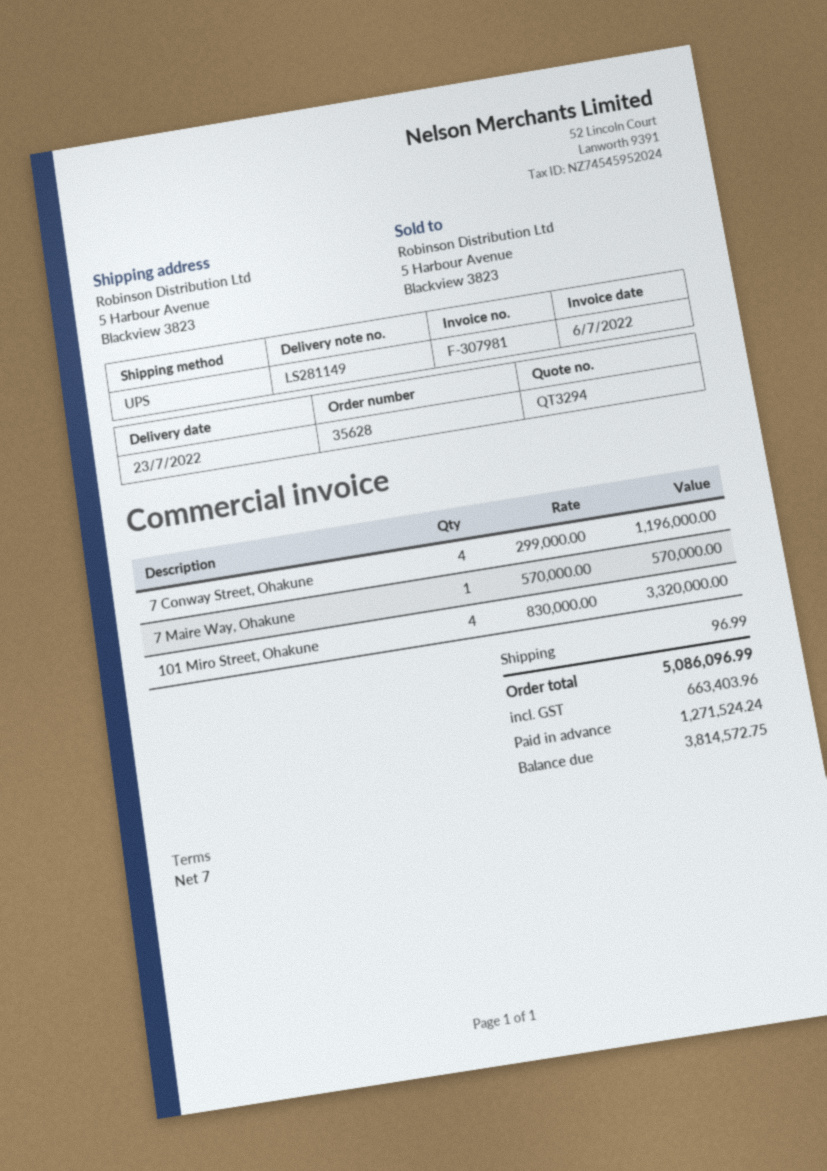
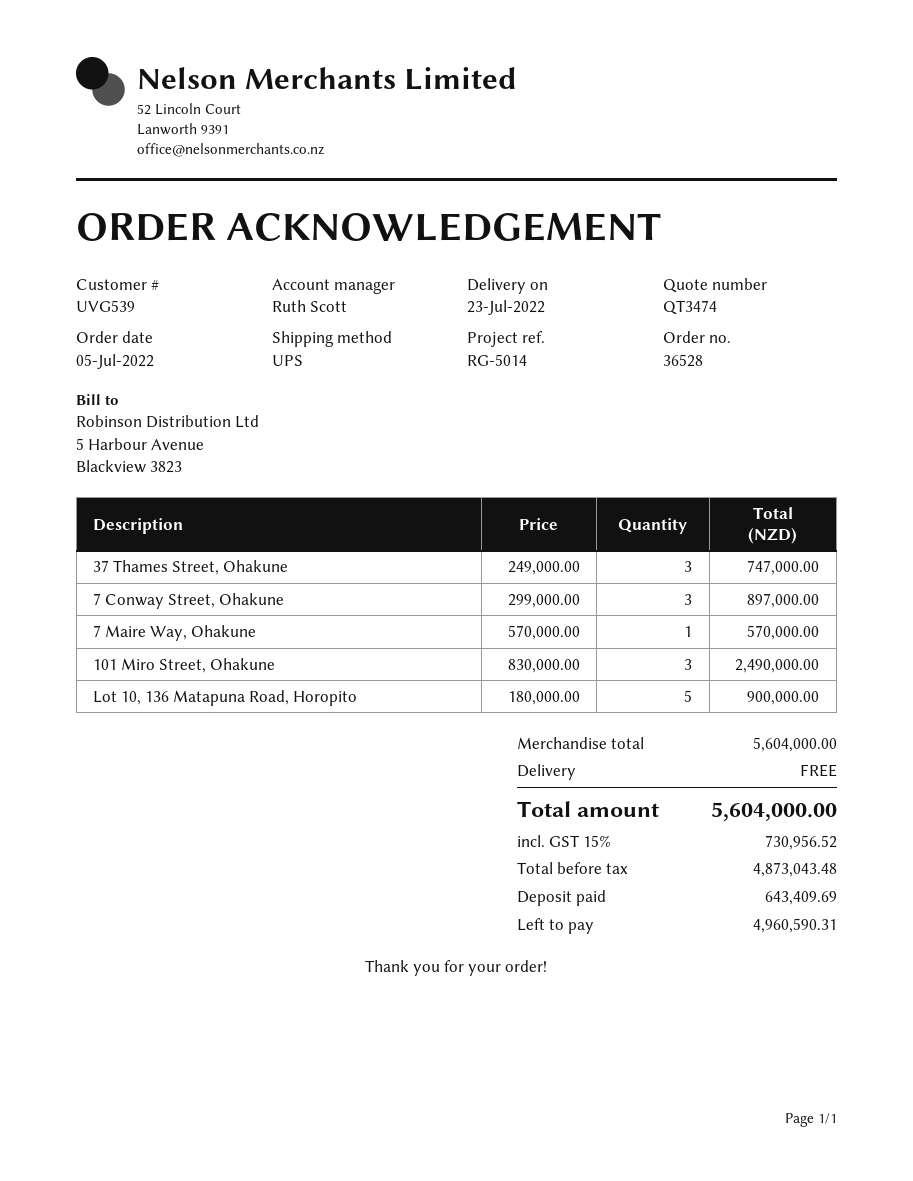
quote number: QT3294 -> QT3474
order number: 35628 -> 36528
7 Conway Street, Ohakune: 4 x 299000.00 = 1196000.00 -> 3 x 299000.00 = 897000.00
101 Miro Street, Ohakune: 4 x 830000.00 = 3320000.00 -> 3 x 830000.00 = 2490000.00
37 Thames Street, Ohakune: none -> 3 x 249000.00 = 747000.00
Lot 10, 136 Matapuna Road, Horopito: none -> 5 x 180000.00 = 900000.00
shipping: 96.99 -> 0.00
tax: 663403.96 -> 730956.52
total: 5086096.99 -> 5604000.00
deposit: 1271524.24 -> 643409.69
balance: 3814572.75 -> 4960590.31

